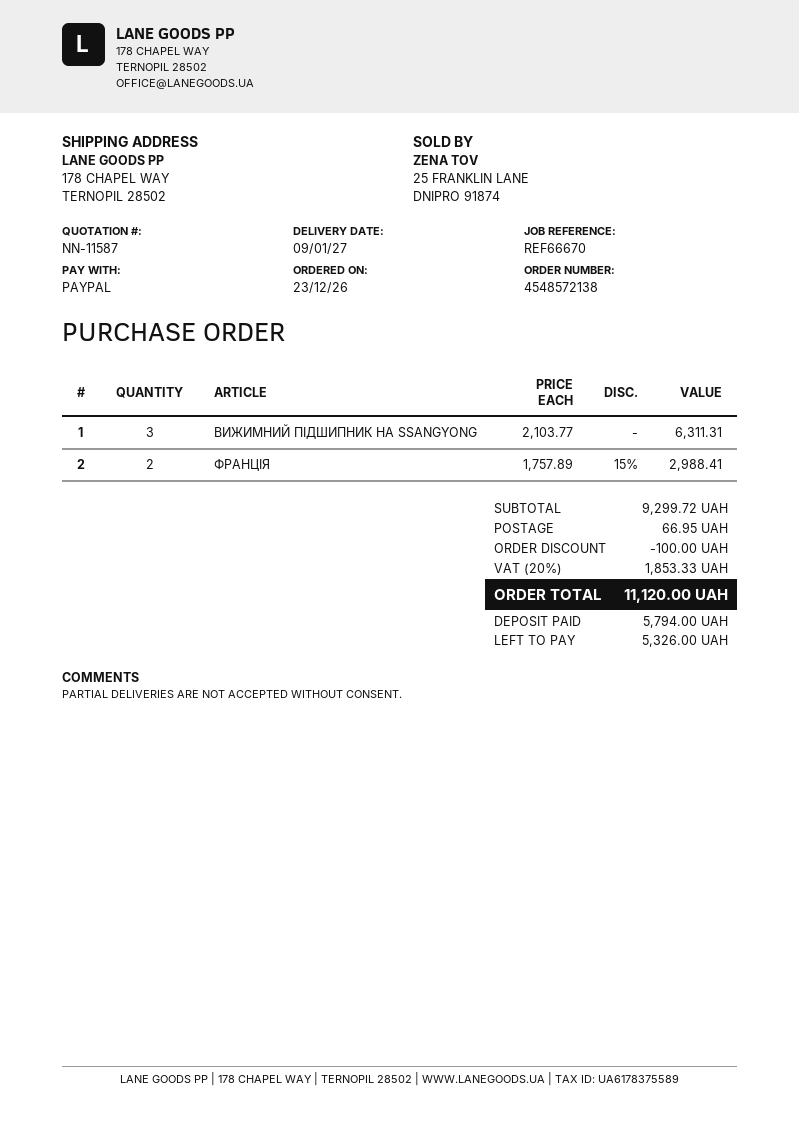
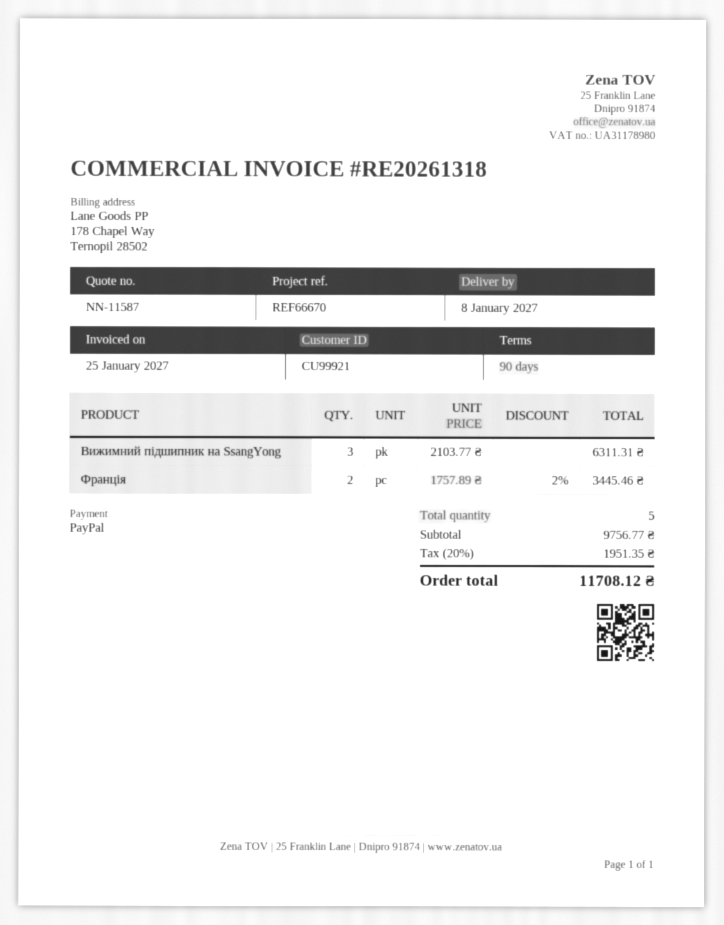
delivery date: 2027-01-09 -> 2027-01-08
ФРАНЦІЯ: 2 x 1757.89 - 15% = 2988.41 -> 2 x 1757.89 - 2% = 3445.46
subtotal: 9299.72 -> 9756.77
discount: 100.00 -> none
shipping: 66.95 -> none
tax: 20% = 1853.33 -> 20% = 1951.35
total: 11120.00 -> 11708.12

